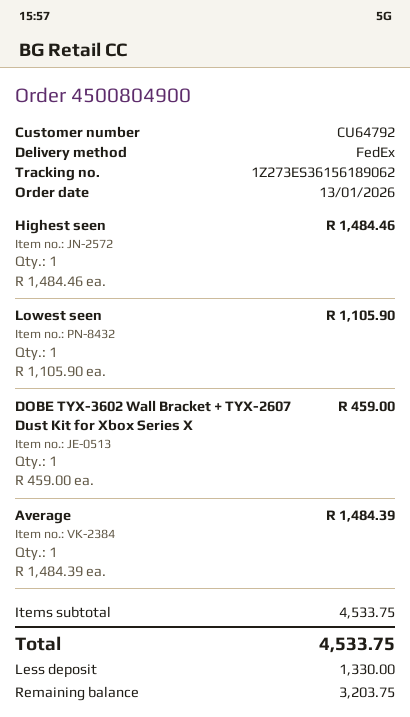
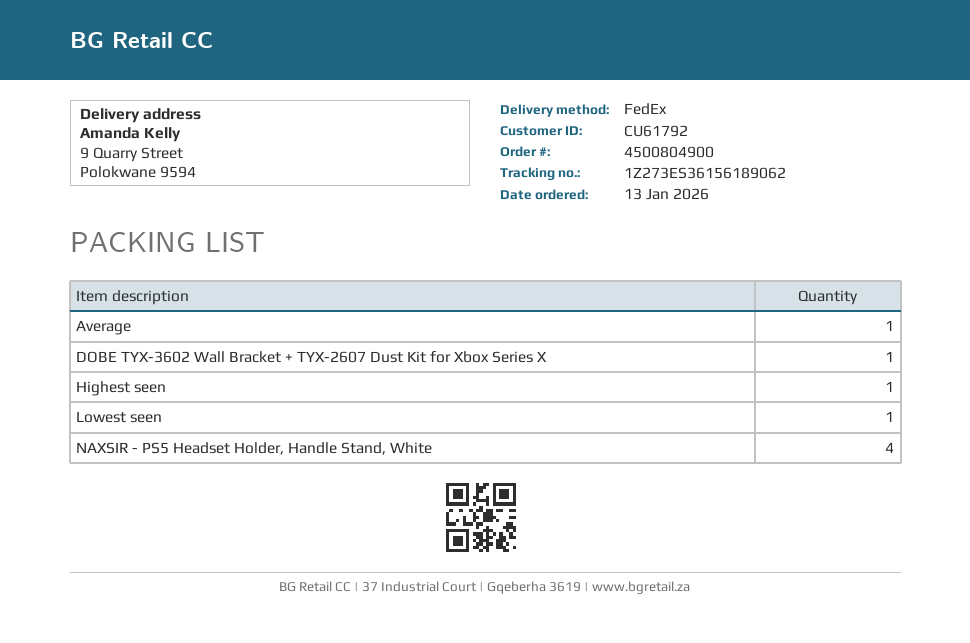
customer number: CU64792 -> CU61792
NAXSIR - PS5 Headset Holder, Handle Stand, White: none -> 4

